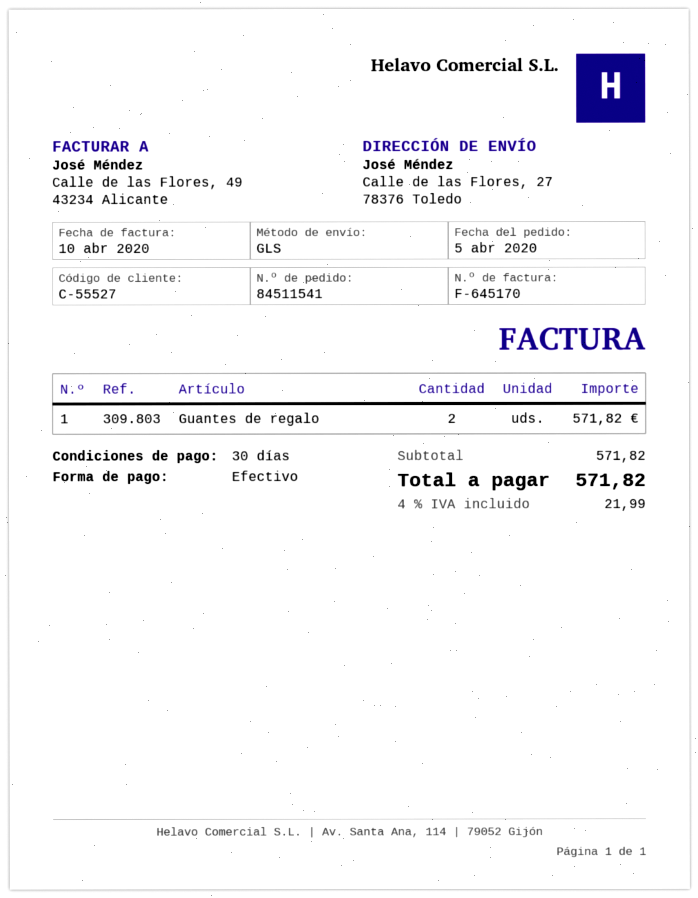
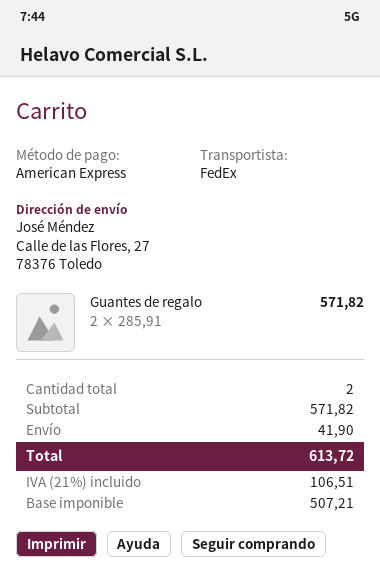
payment method: cash -> American Express
shipping method: GLS -> FedEx
shipping: none -> 41.90
tax: 4% = 21.99 -> 21% = 106.51
total: 571.82 -> 613.72

